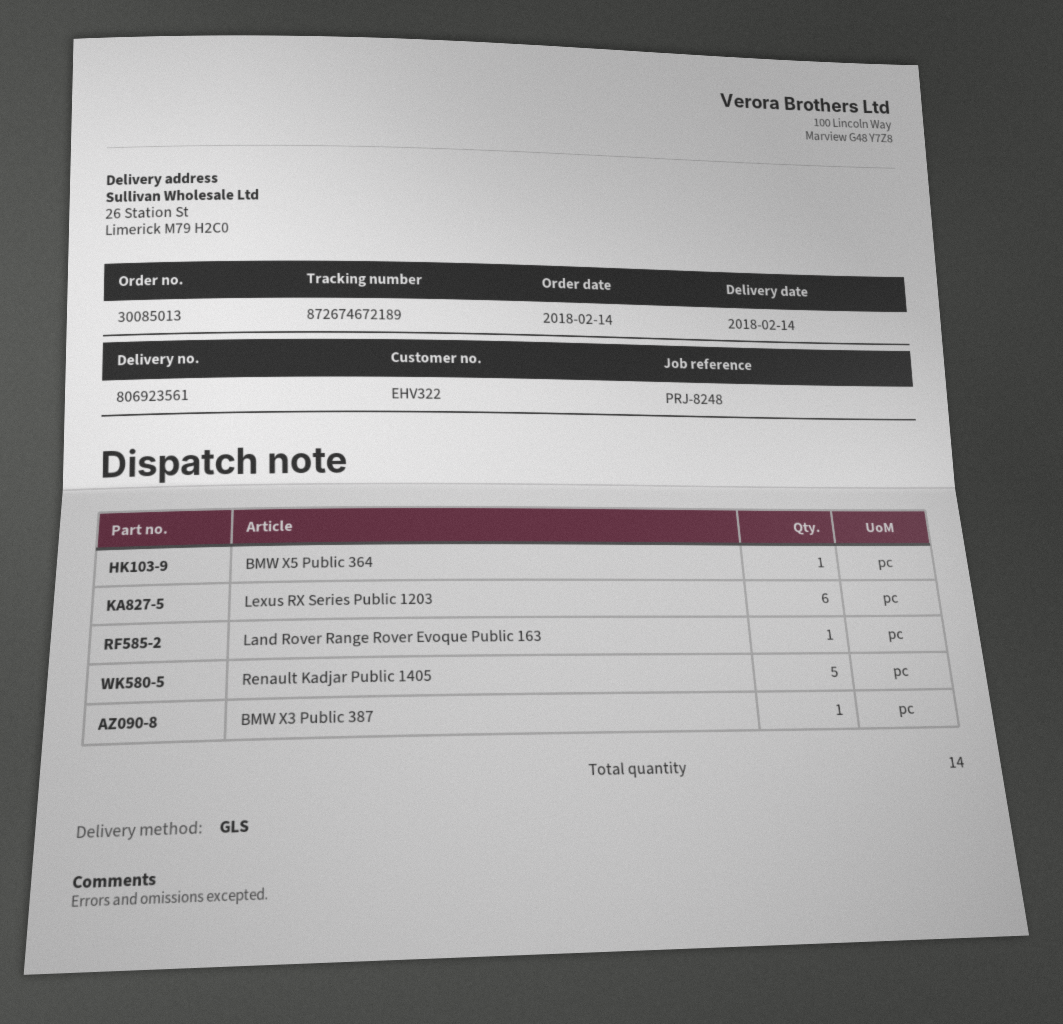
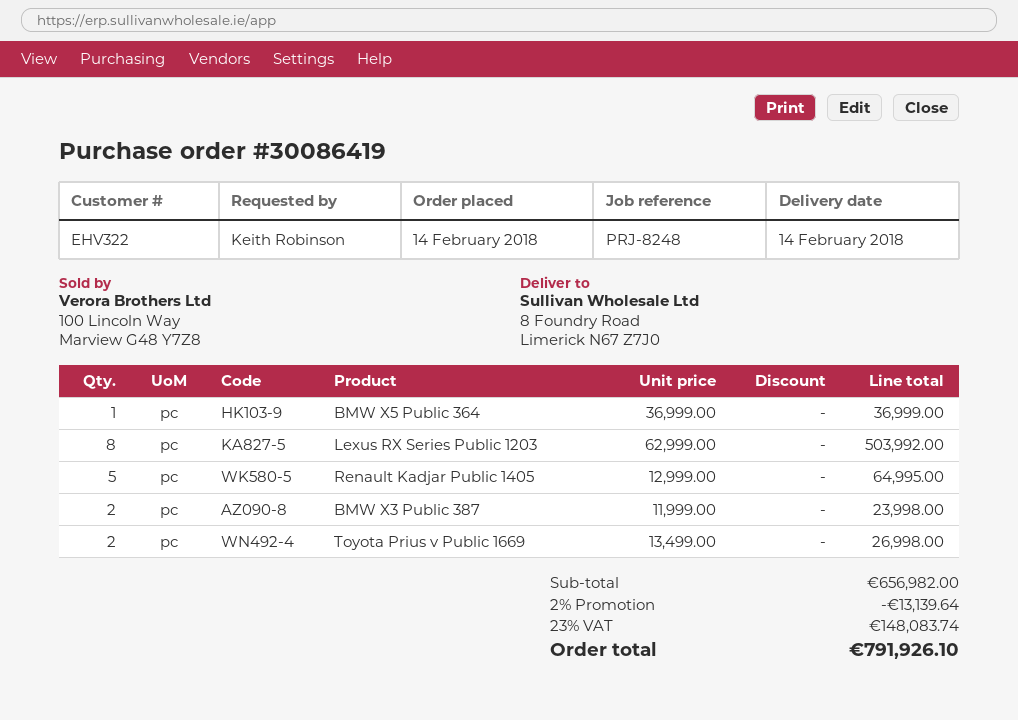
order number: 30085013 -> 30086419
ship to: 26 Station St, Limerick M79 H2C0 -> 8 Foundry Road, Limerick N67 Z7J0
Lexus RX Series Public 1203: 6 -> 8
Land Rover Range Rover Evoque Public 163: 1 -> none
BMW X3 Public 387: 1 -> 2
Toyota Prius v Public 1669: none -> 2

